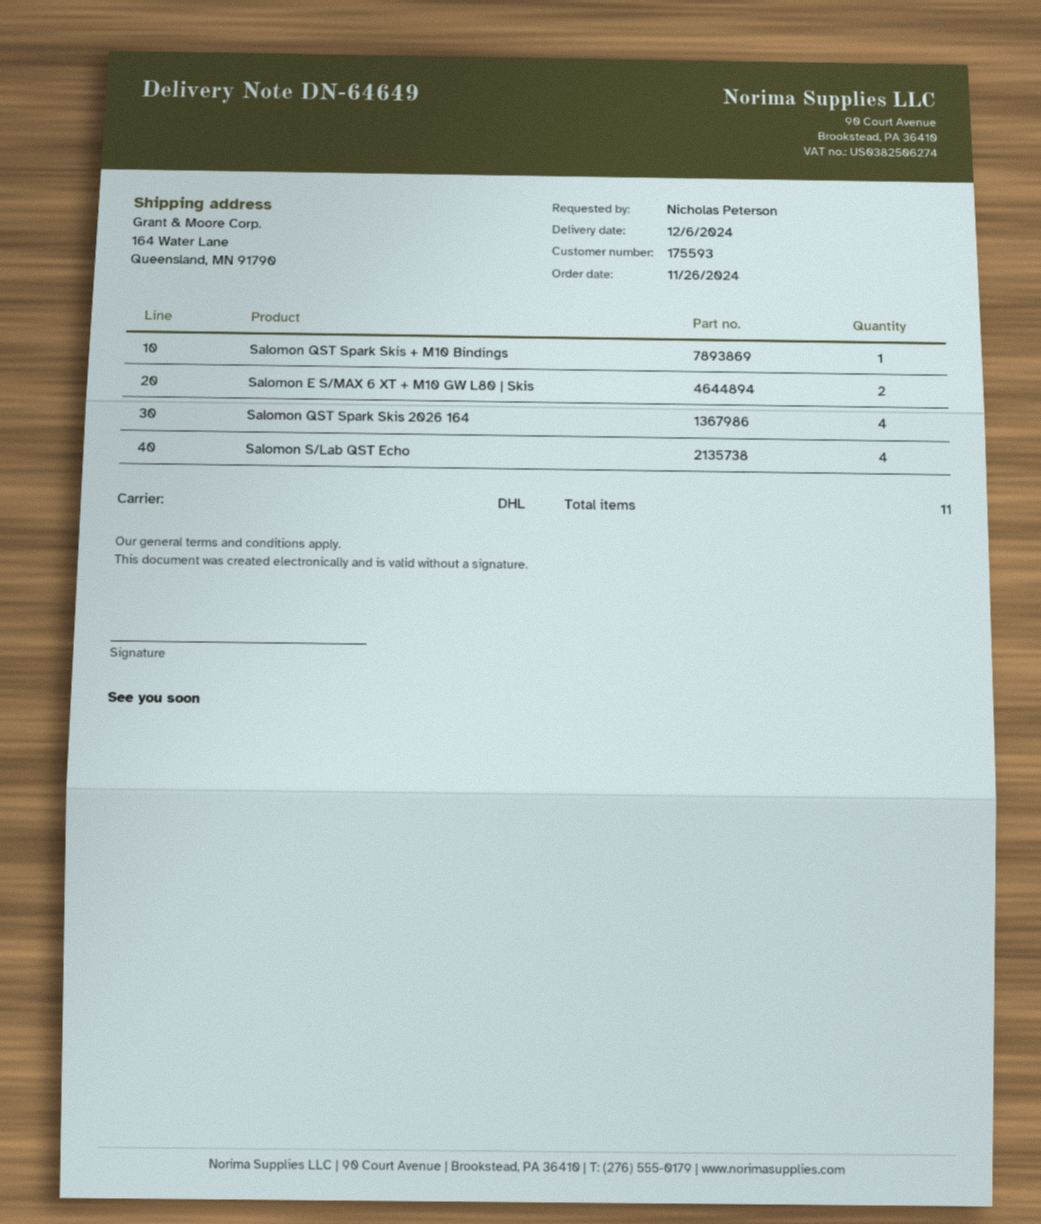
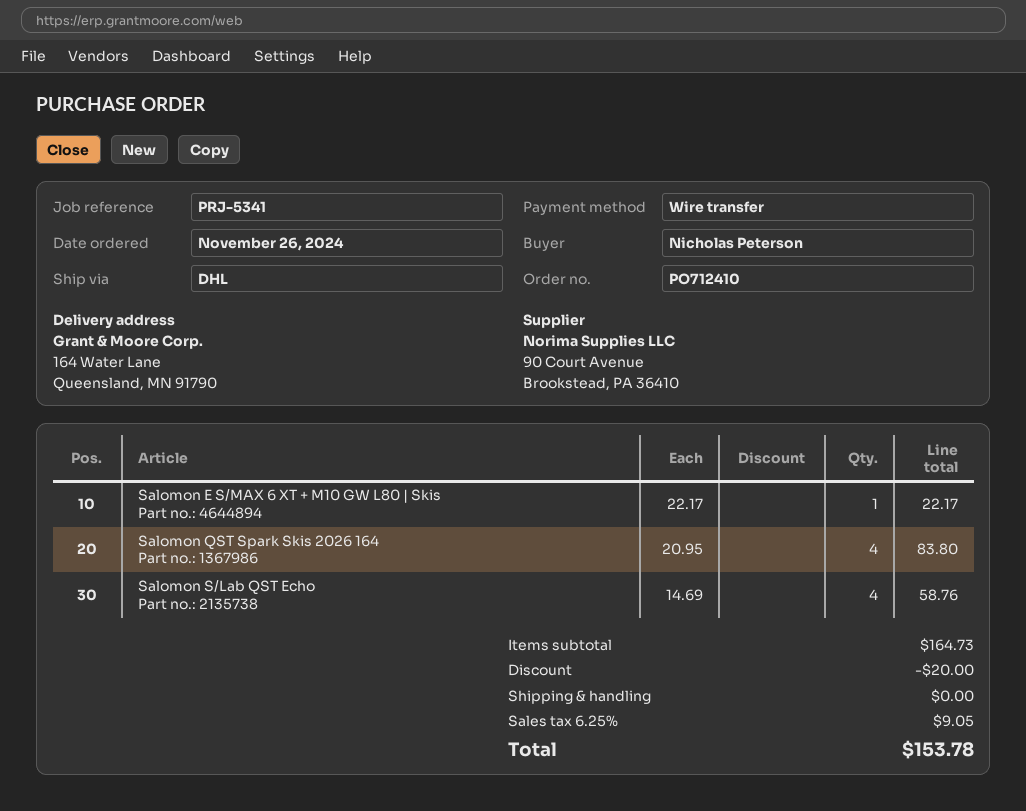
Salomon QST Spark Skis + M10 Bindings: 1 -> none
Salomon E S/MAX 6 XT + M10 GW L80 | Skis: 2 -> 1

